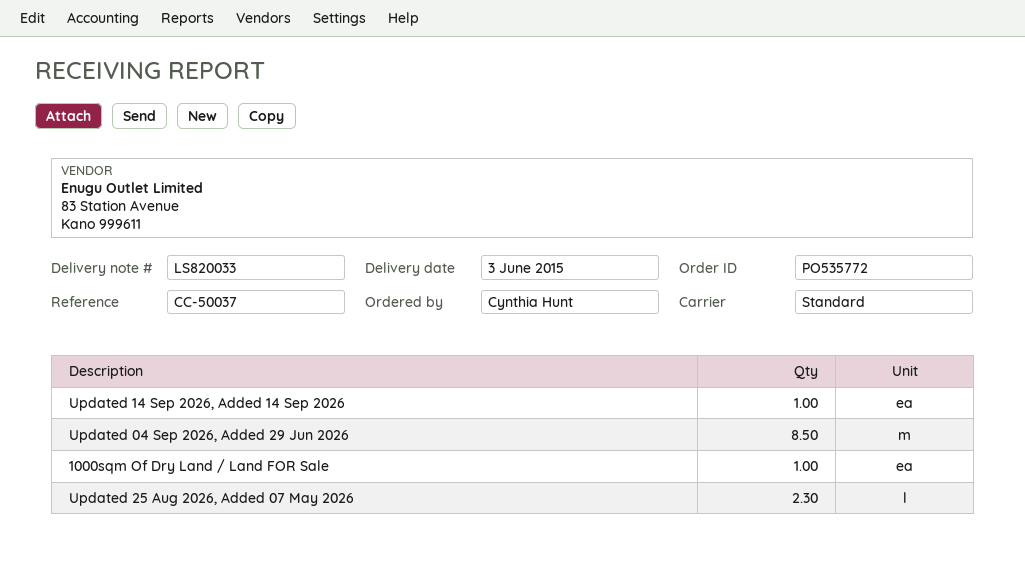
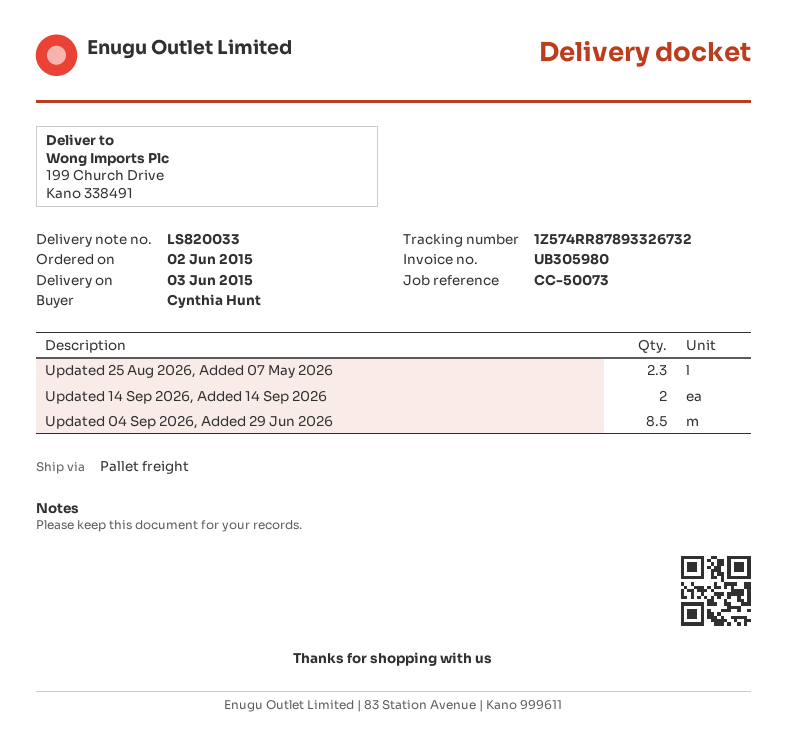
reference: CC-50037 -> CC-50073
shipping method: standard -> pallet freight
Updated 14 Sep 2026, Added 14 Sep 2026: 1 -> 2
1000sqm Of Dry Land / Land FOR Sale: 1 -> none

